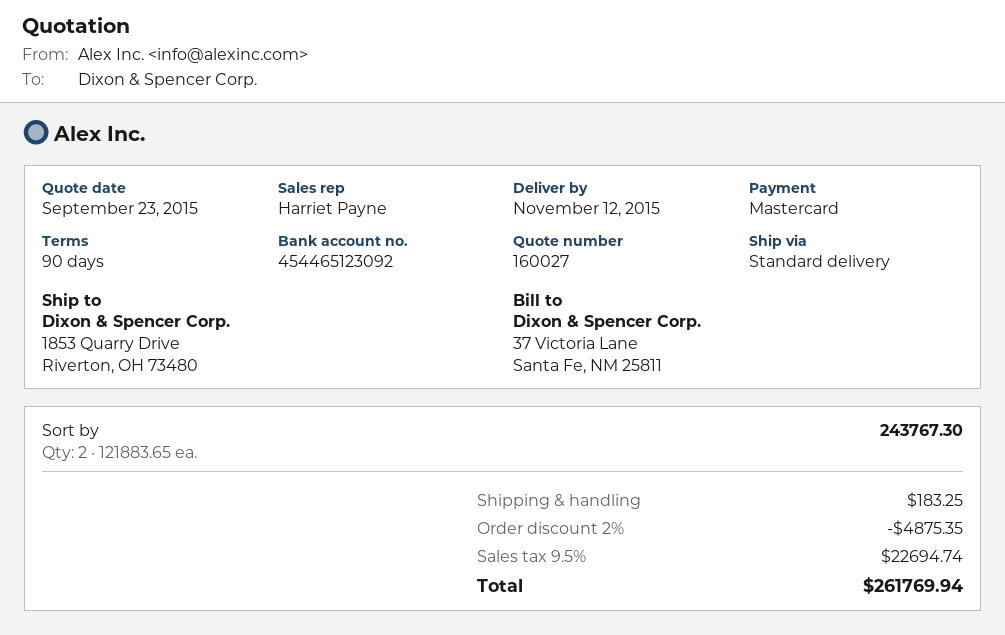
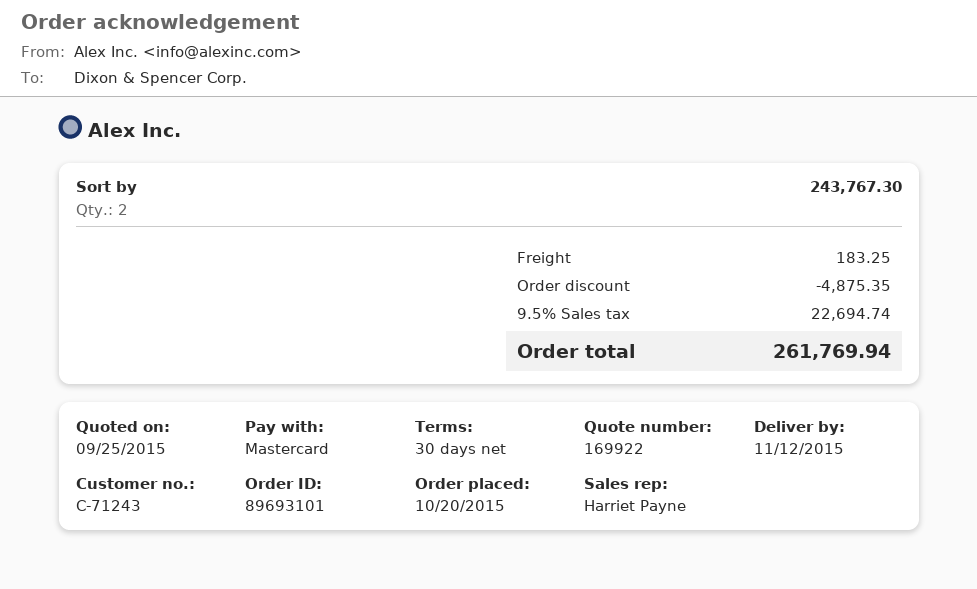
quote number: 160027 -> 169922
quote date: 2015-09-23 -> 2015-09-25
payment terms: 90 days -> 30 days

